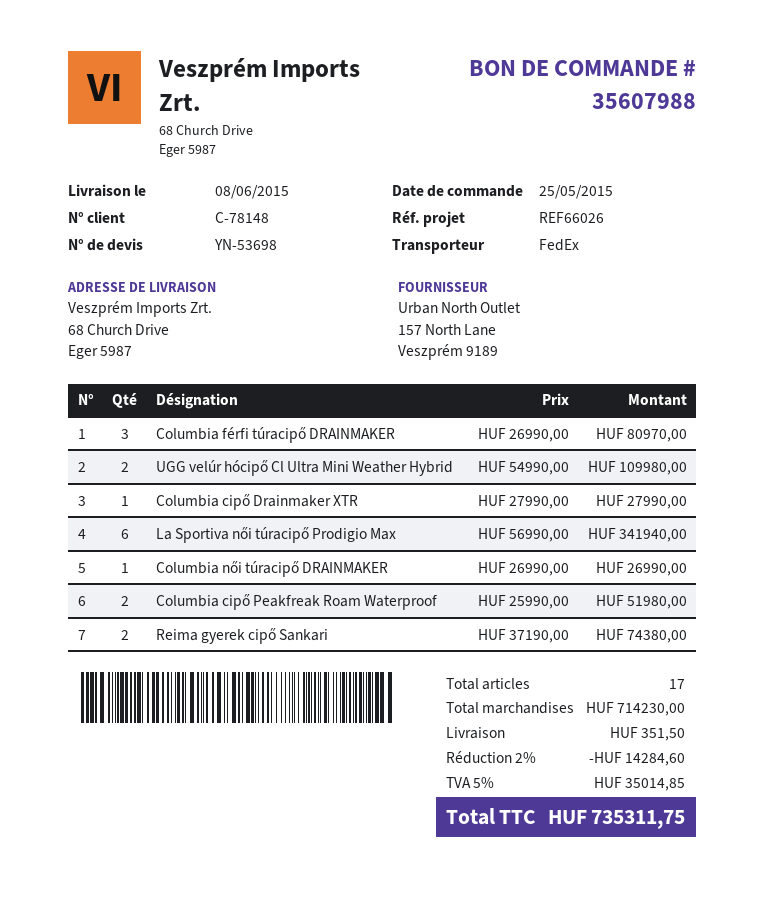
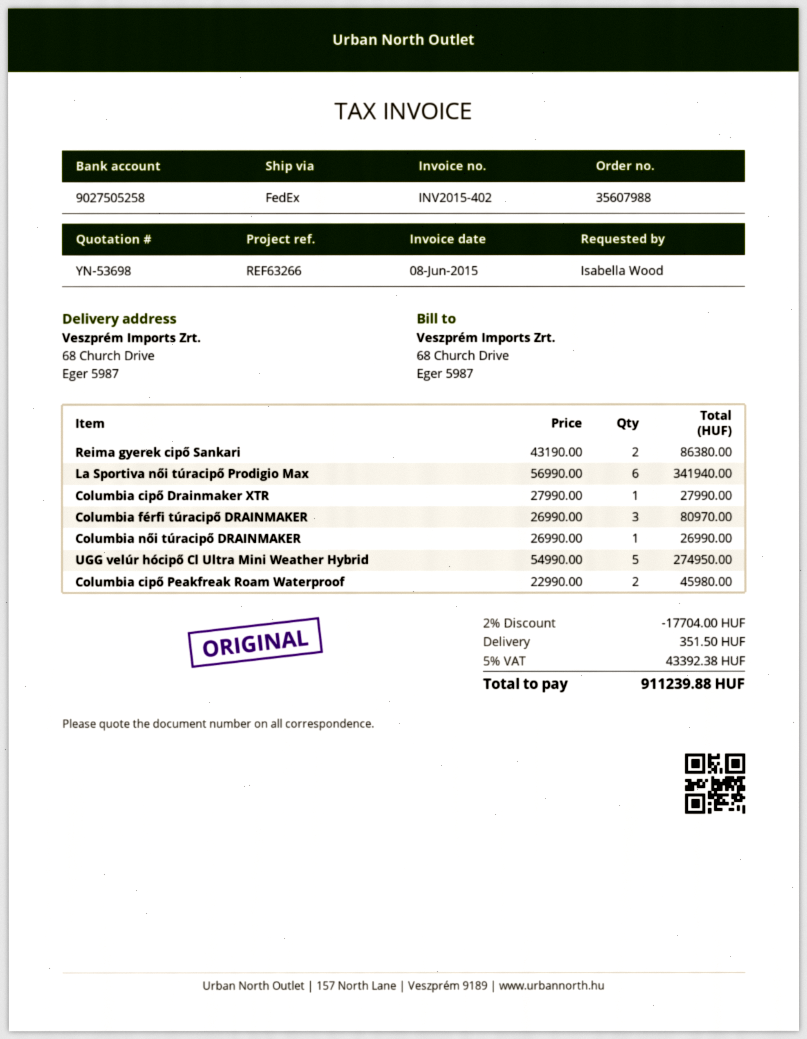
reference: REF66026 -> REF63266
UGG velúr hócipő Cl Ultra Mini Weather Hybrid: 2 x 54990.00 = 109980.00 -> 5 x 54990.00 = 274950.00
Columbia cipő Peakfreak Roam Waterproof: 2 x 25990.00 = 51980.00 -> 2 x 22990.00 = 45980.00
Reima gyerek cipő Sankari: 2 x 37190.00 = 74380.00 -> 2 x 43190.00 = 86380.00
discount: 2% = 14284.60 -> 2% = 17704.00
tax: 5% = 35014.85 -> 5% = 43392.38
total: 735311.75 -> 911239.88

